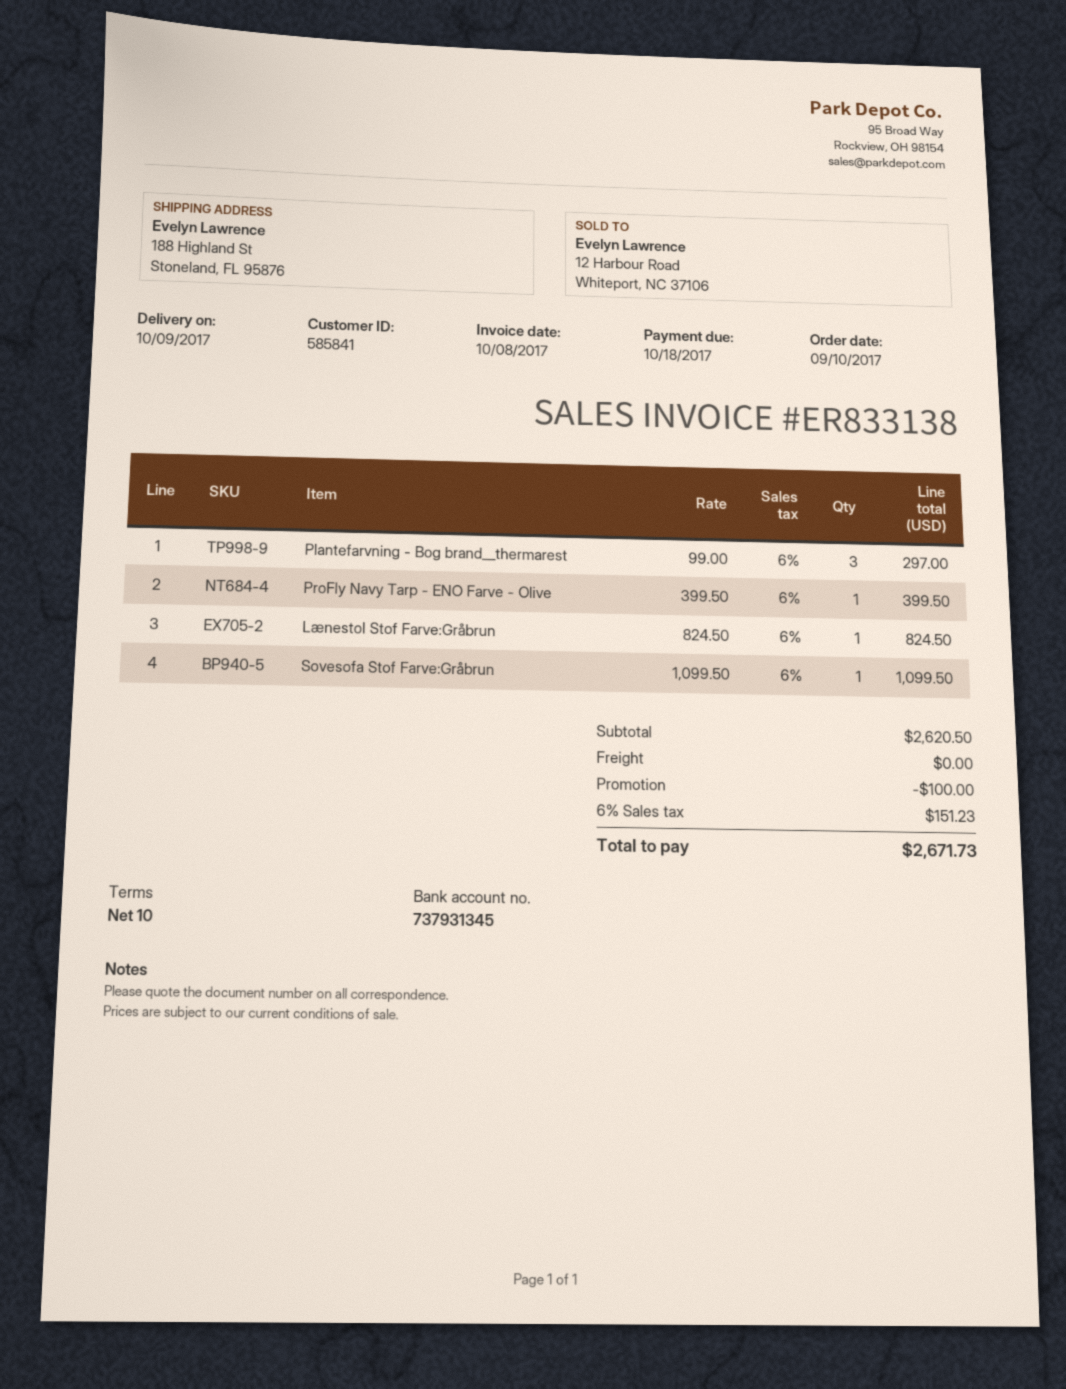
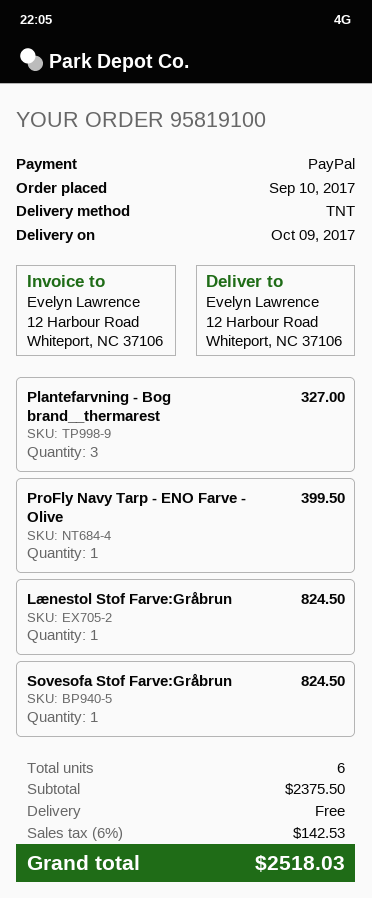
ship to: 188 Highland St, Stoneland, FL 95876 -> 12 Harbour Road, Whiteport, NC 37106
Plantefarvning - Bog brand__thermarest: 3 for 297.00 -> 3 for 327.00
Sovesofa Stof Farve:Gråbrun: 1 for 1099.50 -> 1 for 824.50
subtotal: 2620.50 -> 2375.50
discount: 100.00 -> none
tax: 6% = 151.23 -> 6% = 142.53
total: 2671.73 -> 2518.03

